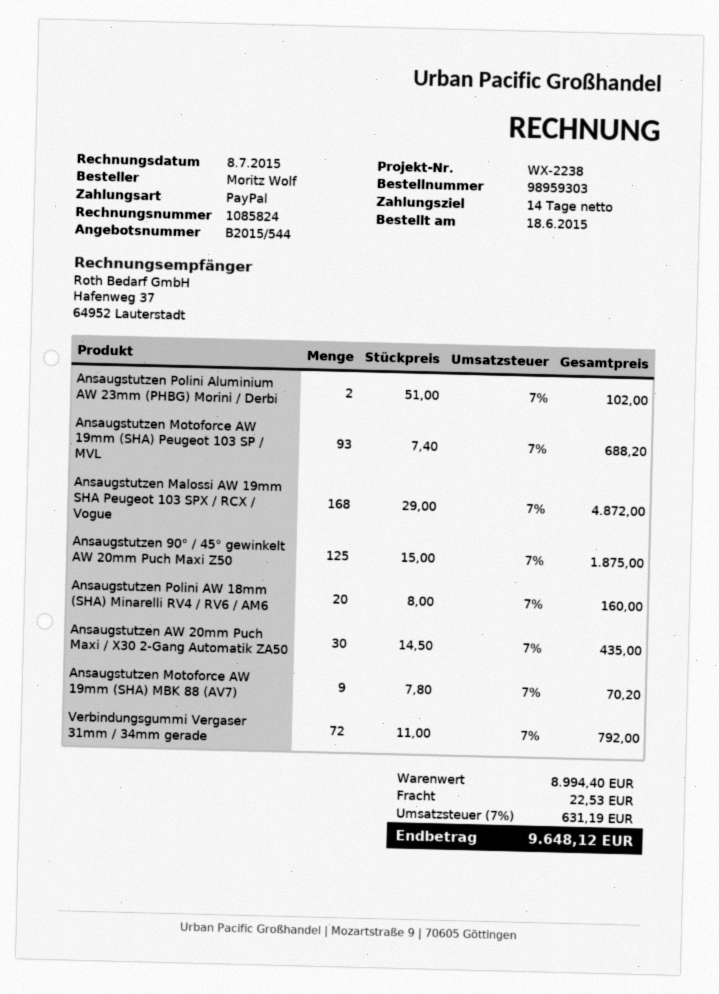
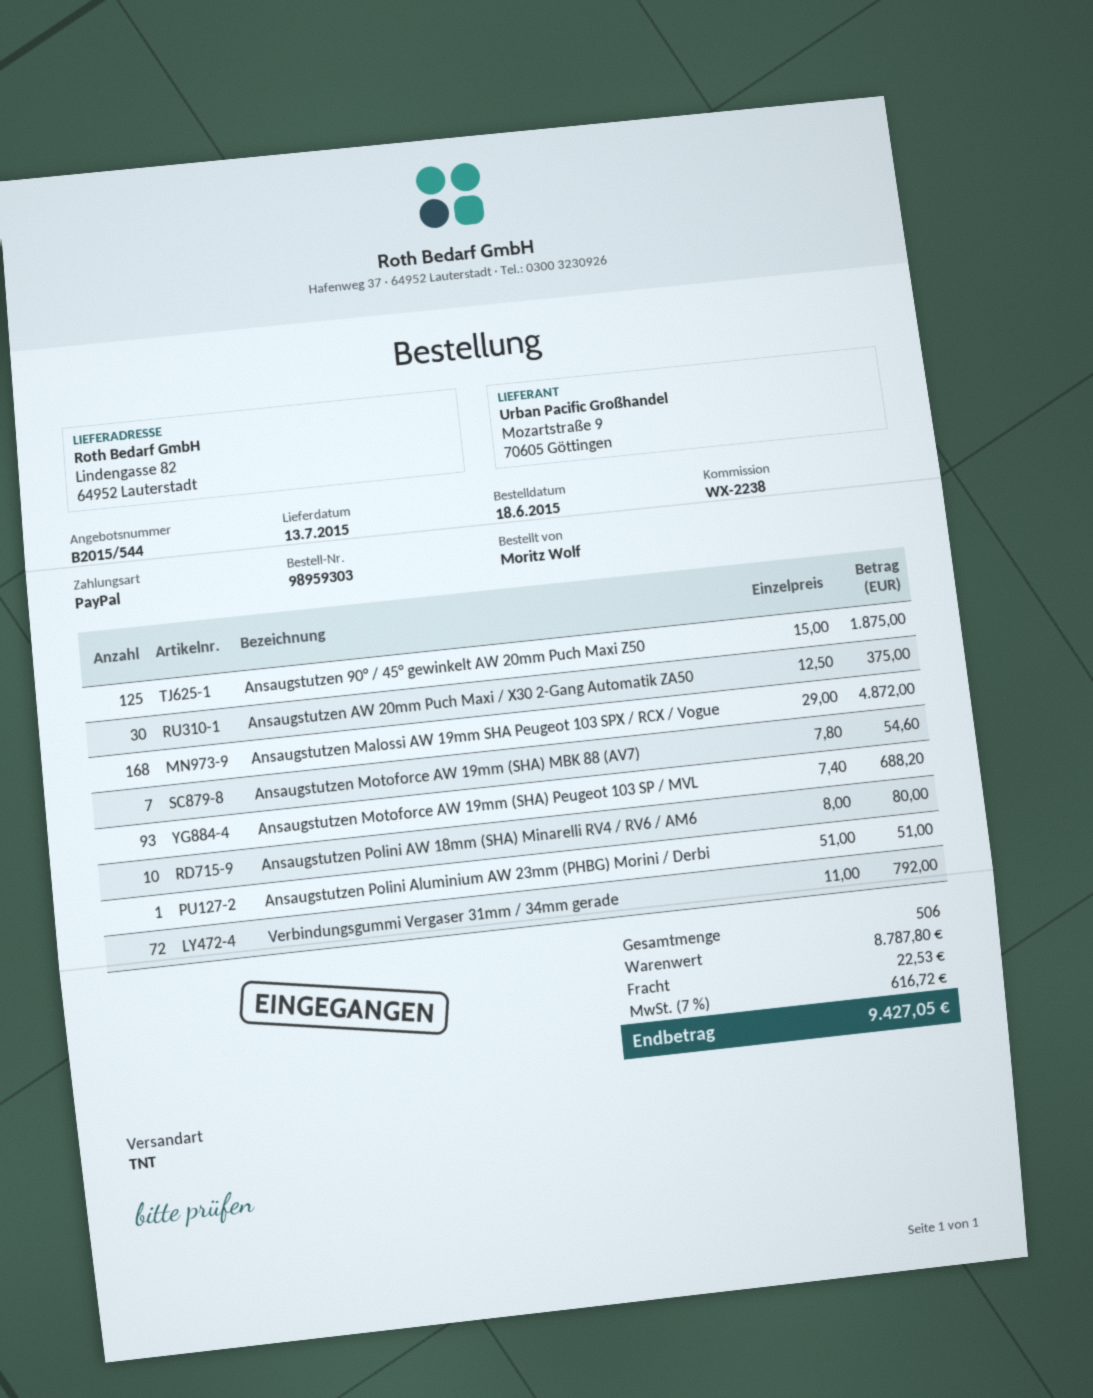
Ansaugstutzen Polini Aluminium AW 23mm (PHBG) Morini / Derbi: 2 x 51.00 = 102.00 -> 1 x 51.00 = 51.00
Ansaugstutzen Polini AW 18mm (SHA) Minarelli RV4 / RV6 / AM6: 20 x 8.00 = 160.00 -> 10 x 8.00 = 80.00
Ansaugstutzen AW 20mm Puch Maxi / X30 2-Gang Automatik ZA50: 30 x 14.50 = 435.00 -> 30 x 12.50 = 375.00
Ansaugstutzen Motoforce AW 19mm (SHA) MBK 88 (AV7): 9 x 7.80 = 70.20 -> 7 x 7.80 = 54.60
subtotal: 8994.40 -> 8787.80
tax: 7% = 631.19 -> 7% = 616.72
total: 9648.12 -> 9427.05

